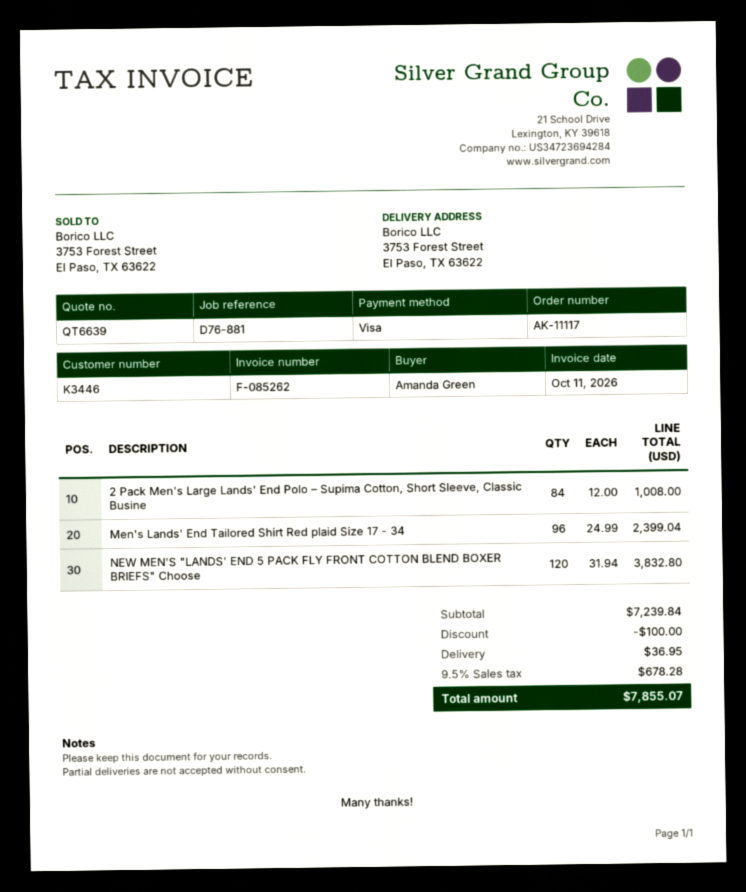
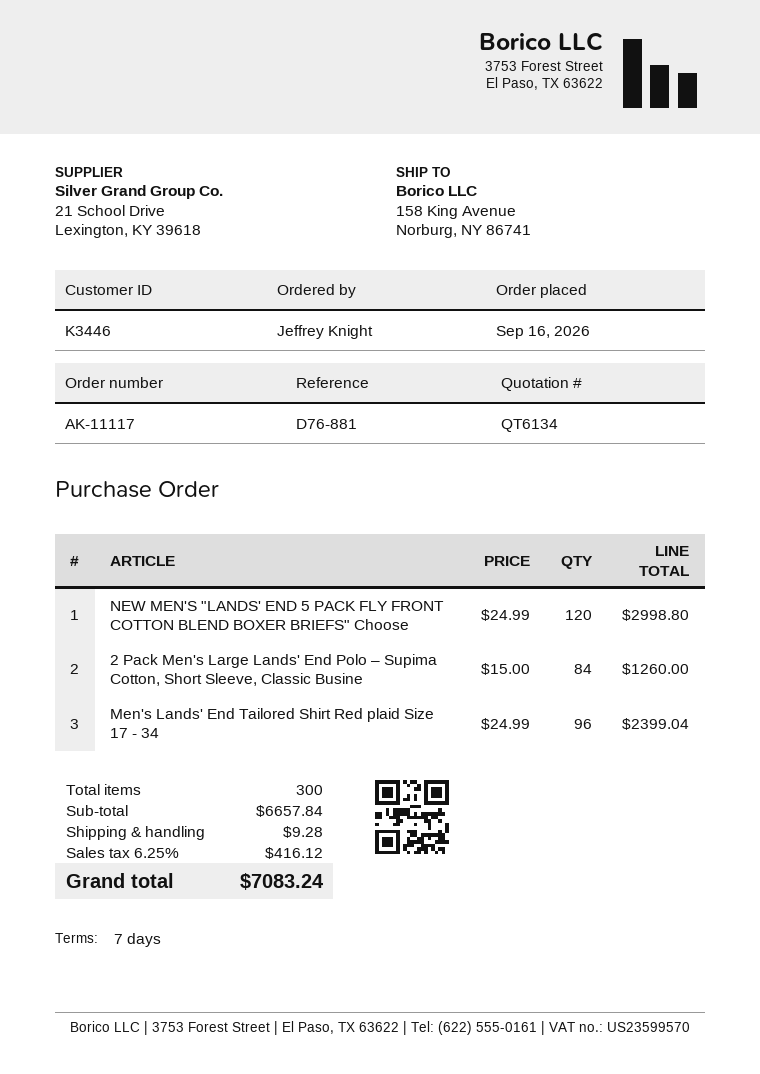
quote number: QT6639 -> QT6134
ordered by: Amanda Green -> Jeffrey Knight
ship to: 3753 Forest Street, El Paso, TX 63622 -> 158 King Avenue, Norburg, NY 86741
2 Pack Men's Large Lands' End Polo – Supima Cotton, Short Sleeve, Classic Busine: 84 x 12.00 = 1008.00 -> 84 x 15.00 = 1260.00
NEW MEN'S "LANDS' END 5 PACK FLY FRONT COTTON BLEND BOXER BRIEFS" Choose: 120 x 31.94 = 3832.80 -> 120 x 24.99 = 2998.80
subtotal: 7239.84 -> 6657.84
discount: 100.00 -> none
shipping: 36.95 -> 9.28
tax: 9.5% = 678.28 -> 6.25% = 416.12
total: 7855.07 -> 7083.24

